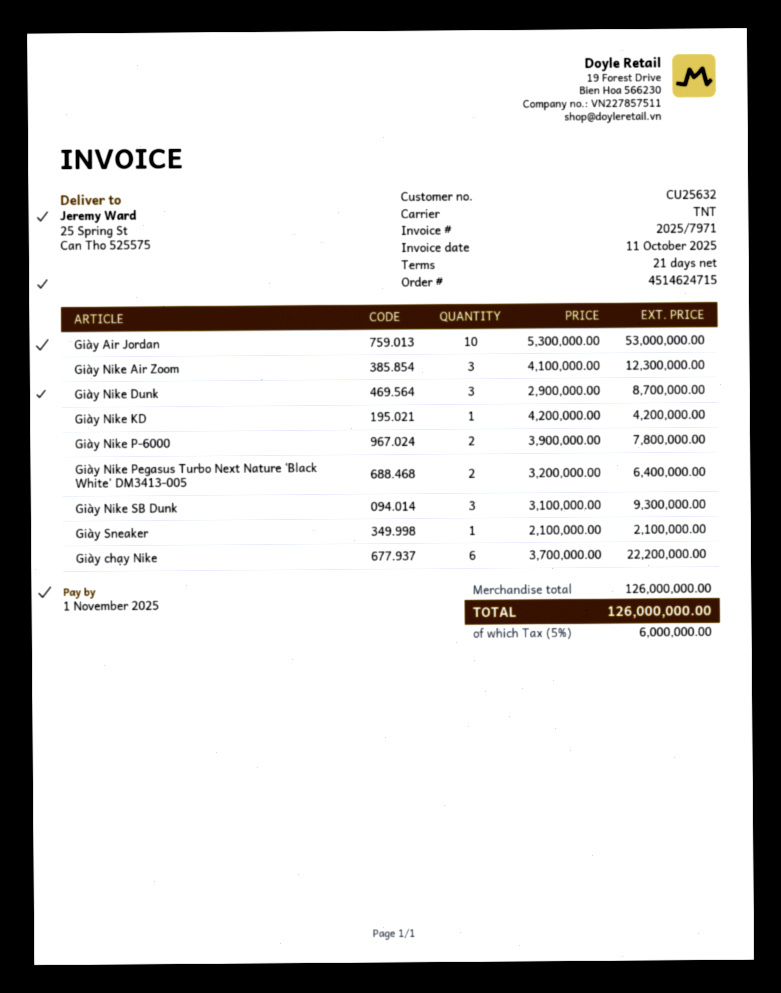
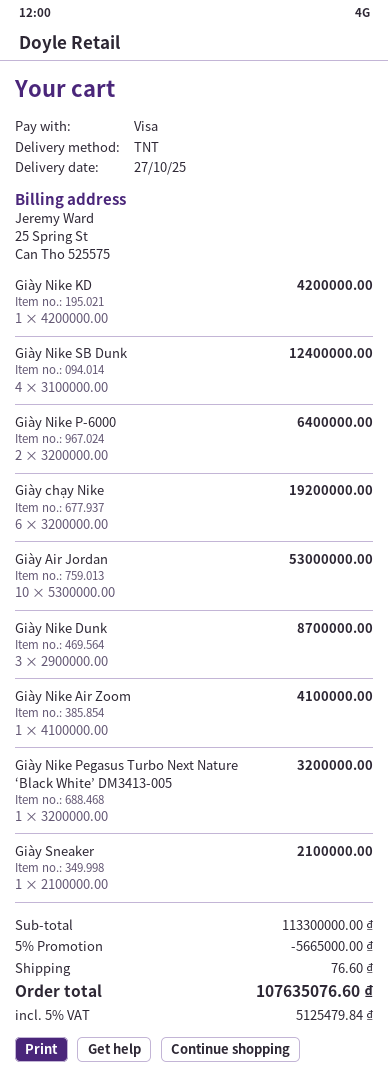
Giày Nike Air Zoom: 3 x 4100000.00 = 12300000.00 -> 1 x 4100000.00 = 4100000.00
Giày Nike P-6000: 2 x 3900000.00 = 7800000.00 -> 2 x 3200000.00 = 6400000.00
Giày Nike Pegasus Turbo Next Nature ‘Black White’ DM3413-005: 2 x 3200000.00 = 6400000.00 -> 1 x 3200000.00 = 3200000.00
Giày Nike SB Dunk: 3 x 3100000.00 = 9300000.00 -> 4 x 3100000.00 = 12400000.00
Giày chạy Nike: 6 x 3700000.00 = 22200000.00 -> 6 x 3200000.00 = 19200000.00
subtotal: 126000000.00 -> 113300000.00
discount: none -> 5% = 5665000.00
shipping: none -> 76.60
tax: 5% = 6000000.00 -> 5% = 5125479.84
total: 126000000.00 -> 107635076.60

